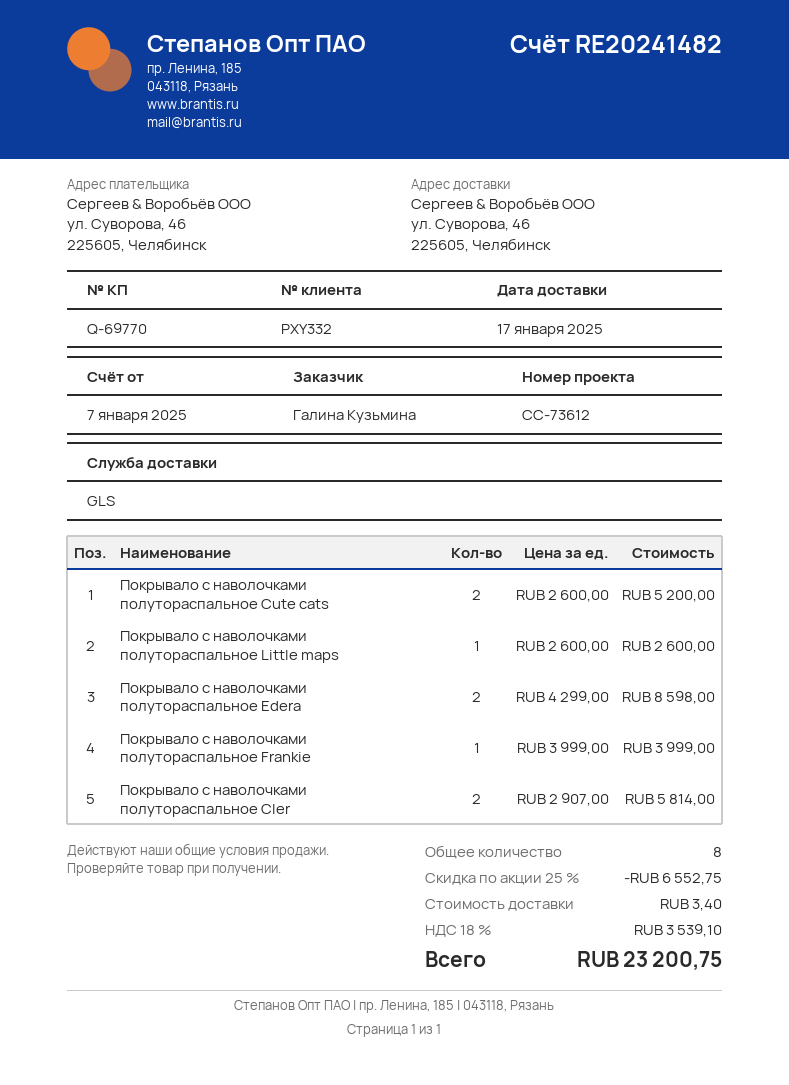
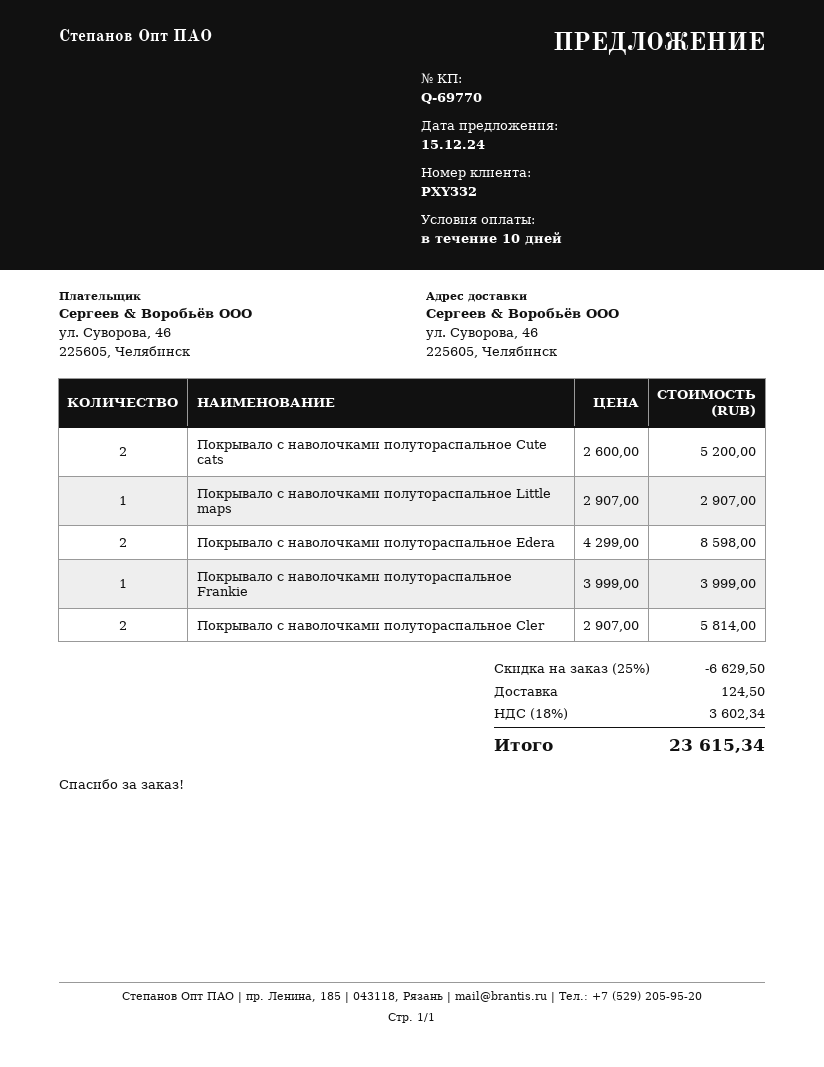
Покрывало с наволочками полутораспальное Little maps: 1 x 2600.00 = 2600.00 -> 1 x 2907.00 = 2907.00
discount: 25% = 6552.75 -> 25% = 6629.50
shipping: 3.40 -> 124.50
tax: 18% = 3539.10 -> 18% = 3602.34
total: 23200.75 -> 23615.34

